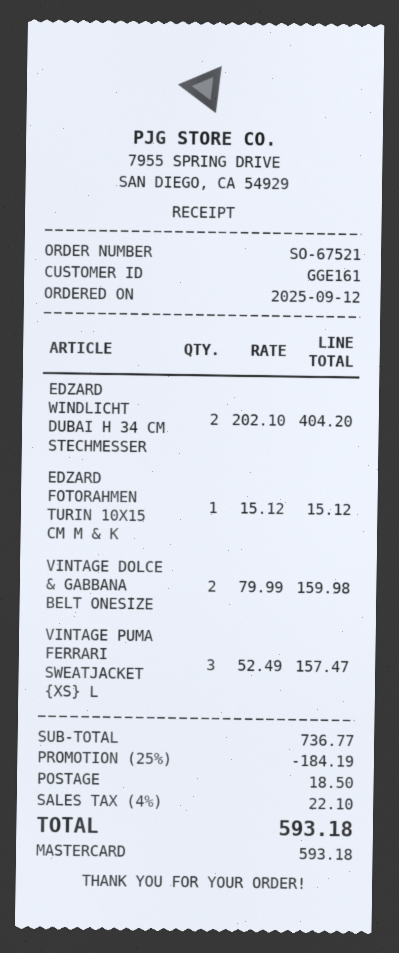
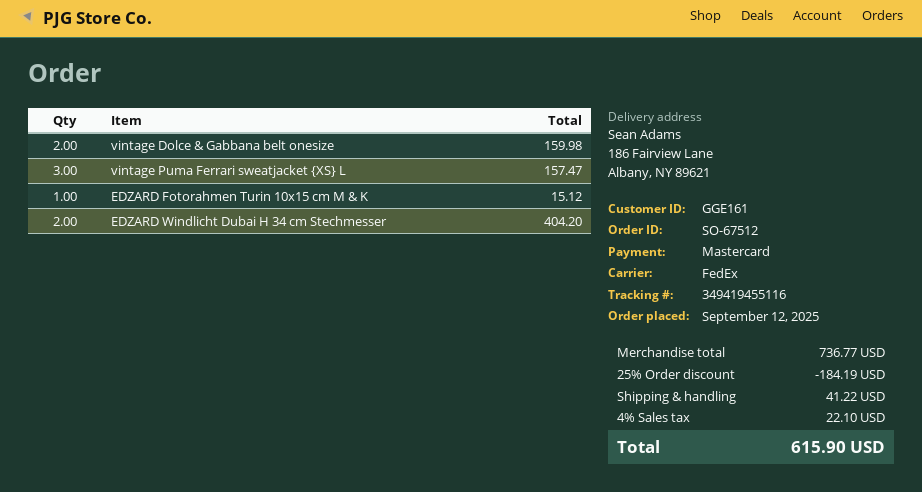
order number: SO-67521 -> SO-67512
shipping: 18.50 -> 41.22
total: 593.18 -> 615.90

